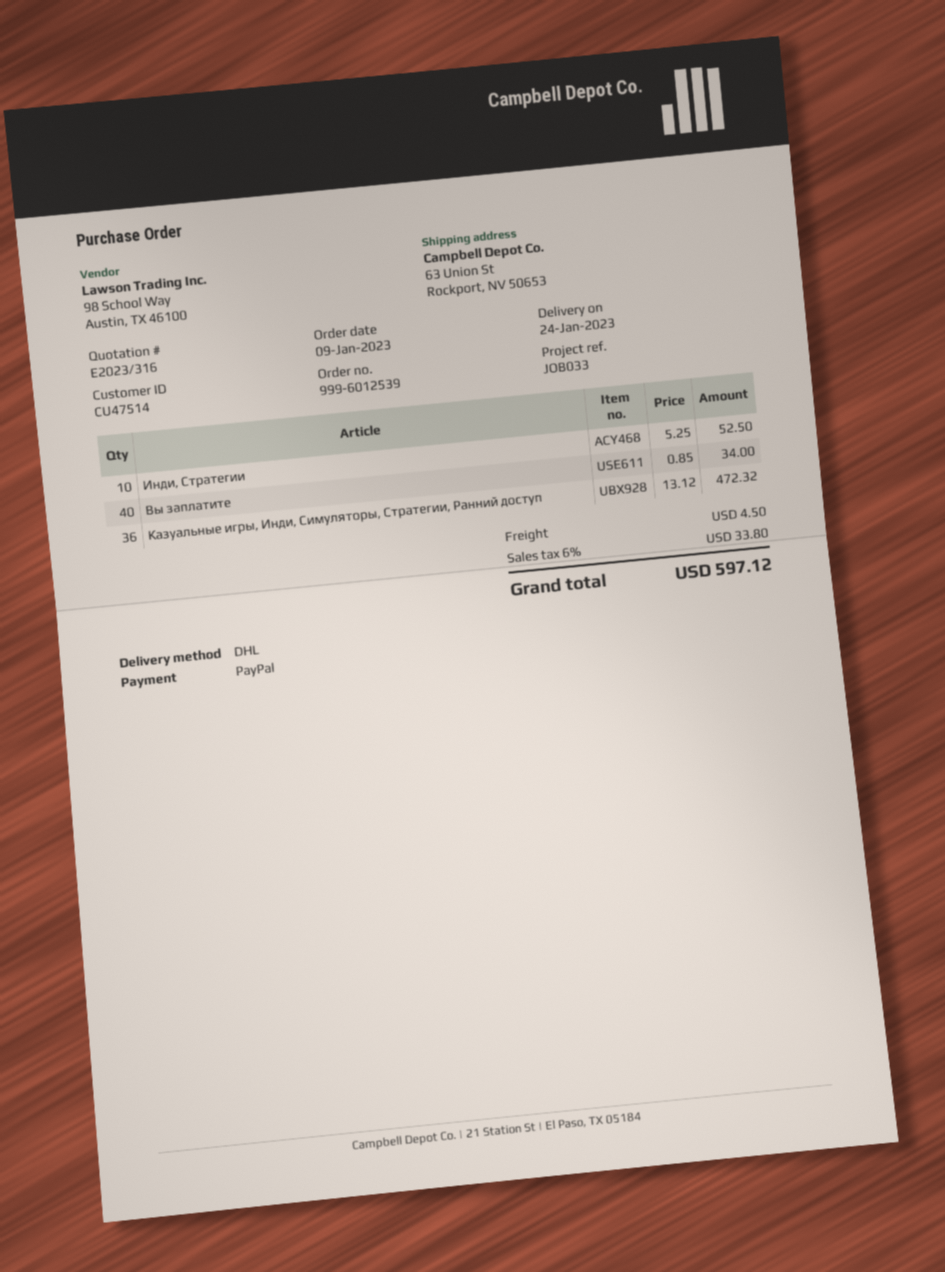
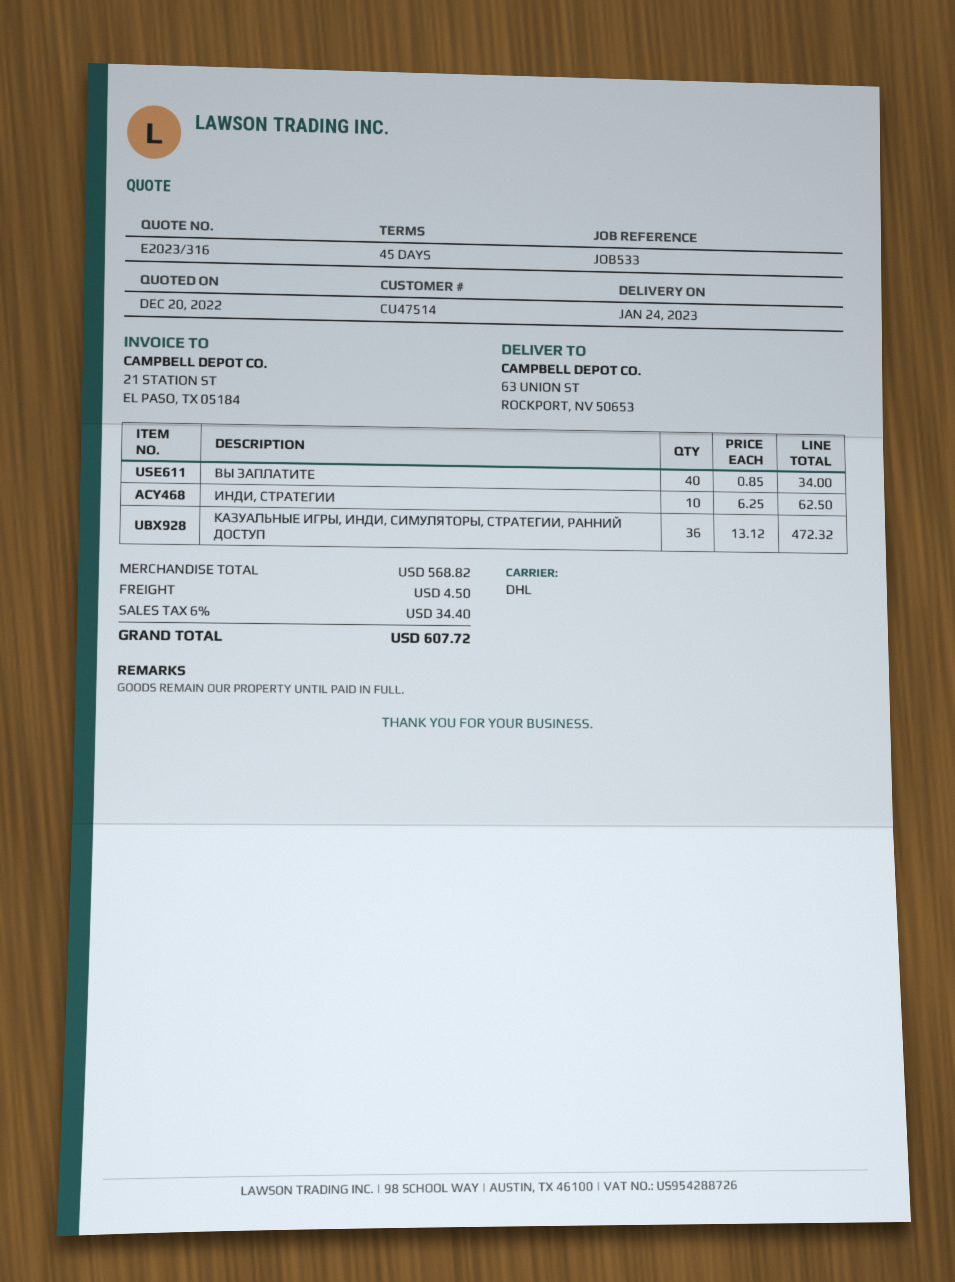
reference: JOB033 -> JOB533
Инди, Стратегии: 10 x 5.25 = 52.50 -> 10 x 6.25 = 62.50
tax: 6% = 33.80 -> 6% = 34.40
total: 597.12 -> 607.72

